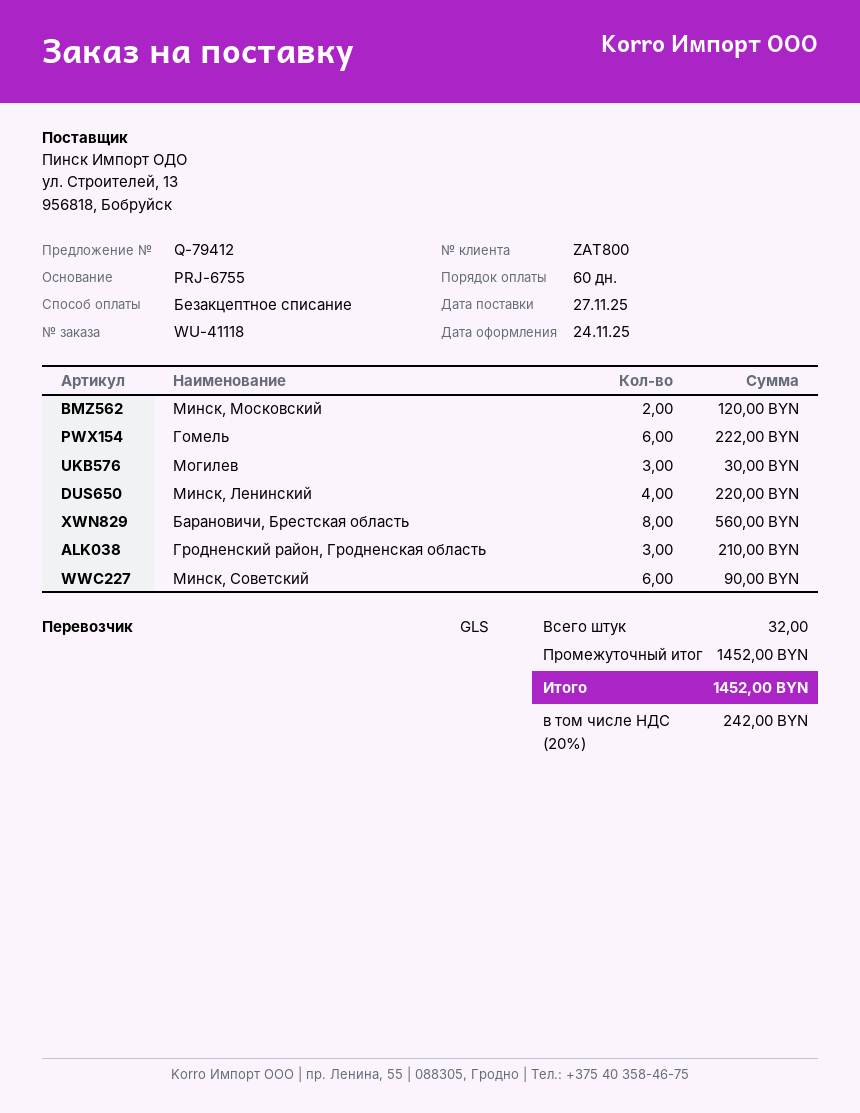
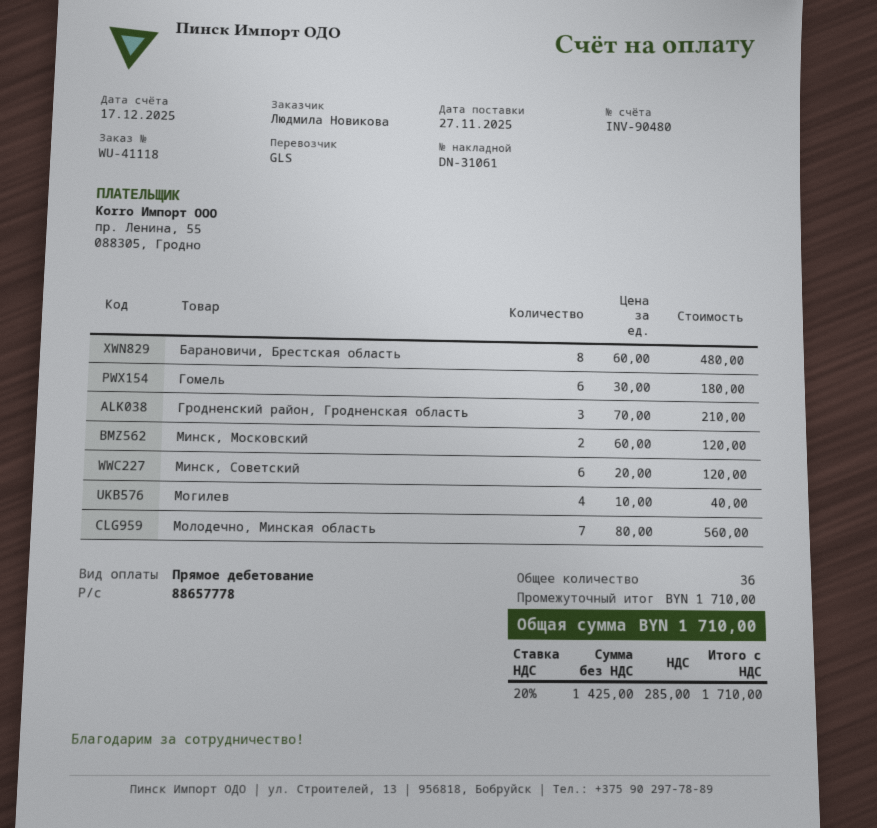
Гомель: 6 for 222.00 -> 6 for 180.00
Могилев: 3 for 30.00 -> 4 for 40.00
Минск, Ленинский: 4 for 220.00 -> none
Барановичи, Брестская область: 8 for 560.00 -> 8 for 480.00
Минск, Советский: 6 for 90.00 -> 6 for 120.00
Молодечно, Минская область: none -> 7 for 560.00
total quantity: 32 -> 36
subtotal: 1452.00 -> 1710.00
tax: 20% = 242.00 -> 20% = 285.00
total: 1452.00 -> 1710.00

